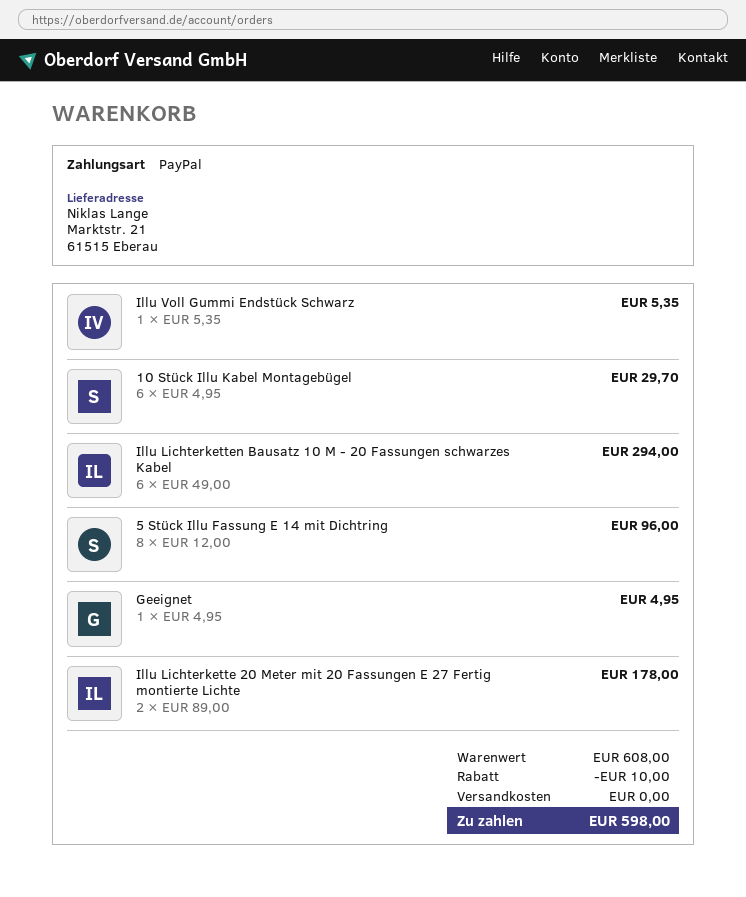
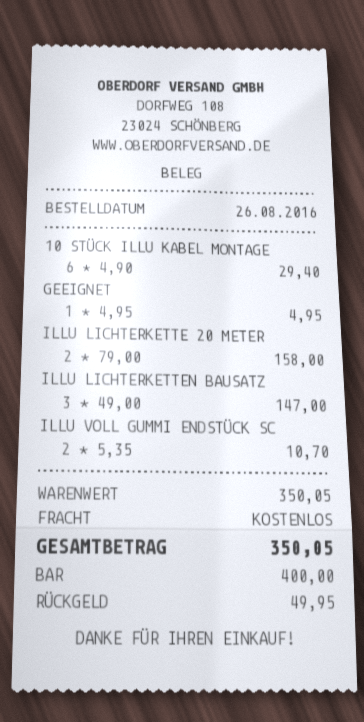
payment method: PayPal -> cash
Illu Voll Gummi Endstück Schwarz: 1 x 5.35 = 5.35 -> 2 x 5.35 = 10.70
10 Stück Illu Kabel Montagebügel: 6 x 4.95 = 29.70 -> 6 x 4.90 = 29.40
Illu Lichterketten Bausatz 10 M - 20 Fassungen schwarzes Kabel: 6 x 49.00 = 294.00 -> 3 x 49.00 = 147.00
5 Stück Illu Fassung E 14 mit Dichtring: 8 x 12.00 = 96.00 -> none
Illu Lichterkette 20 Meter mit 20 Fassungen E 27 Fertig montierte Lichte: 2 x 89.00 = 178.00 -> 2 x 79.00 = 158.00
subtotal: 608.00 -> 350.05
discount: 10.00 -> none
total: 598.00 -> 350.05

